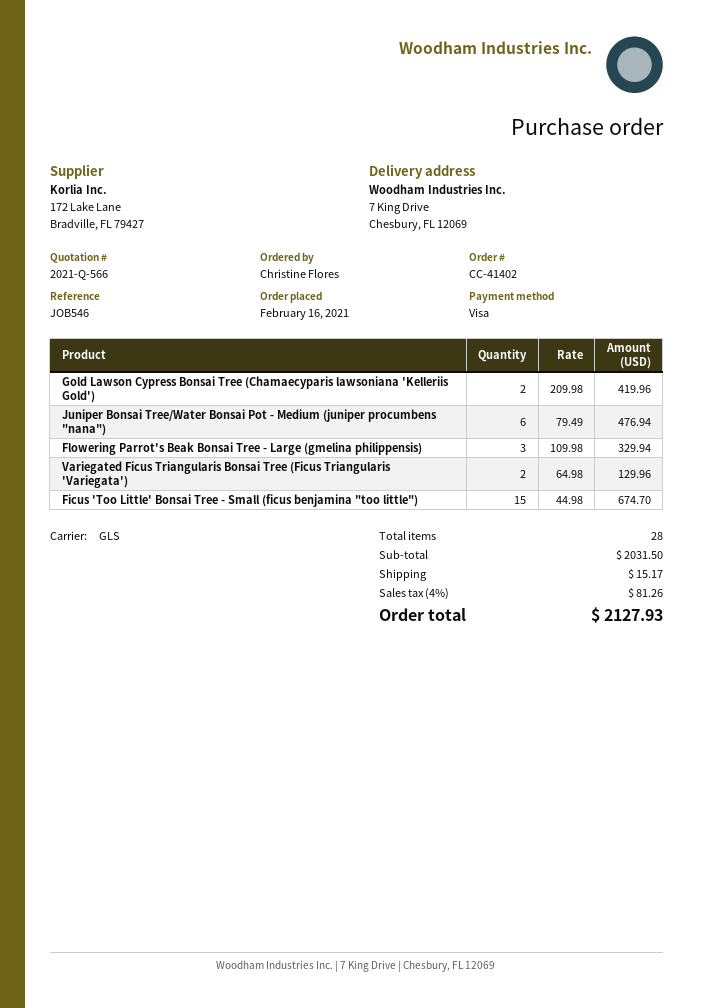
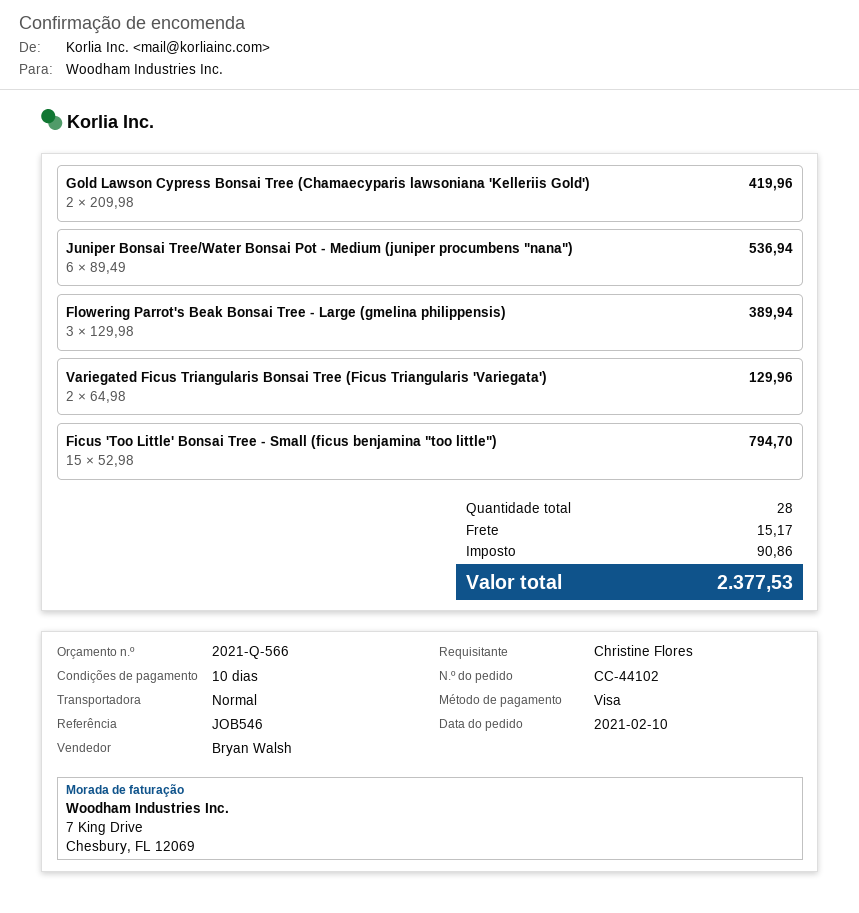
order number: CC-41402 -> CC-44102
order date: 2021-02-16 -> 2021-02-10
shipping method: GLS -> standard
Juniper Bonsai Tree/Water Bonsai Pot - Medium (juniper procumbens "nana"): 6 x 79.49 = 476.94 -> 6 x 89.49 = 536.94
Flowering Parrot's Beak Bonsai Tree - Large (gmelina philippensis): 3 x 109.98 = 329.94 -> 3 x 129.98 = 389.94
Ficus 'Too Little' Bonsai Tree - Small (ficus benjamina "too little"): 15 x 44.98 = 674.70 -> 15 x 52.98 = 794.70
tax: 81.26 -> 90.86
total: 2127.93 -> 2377.53

